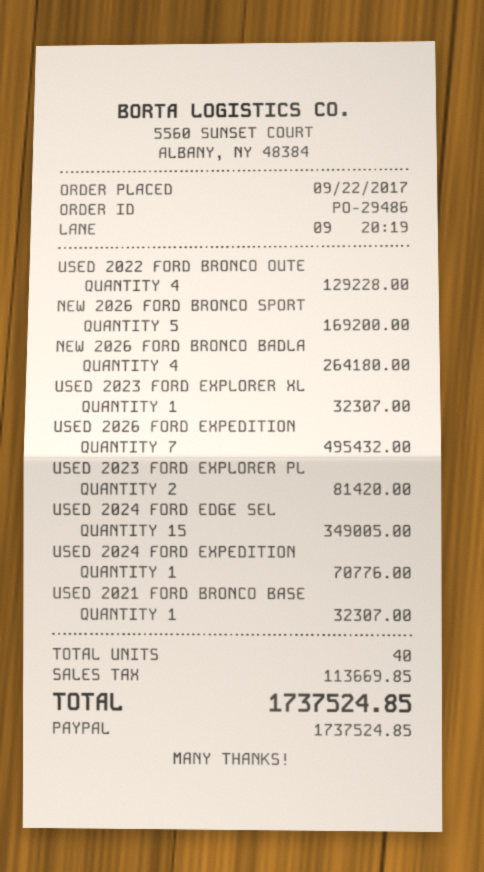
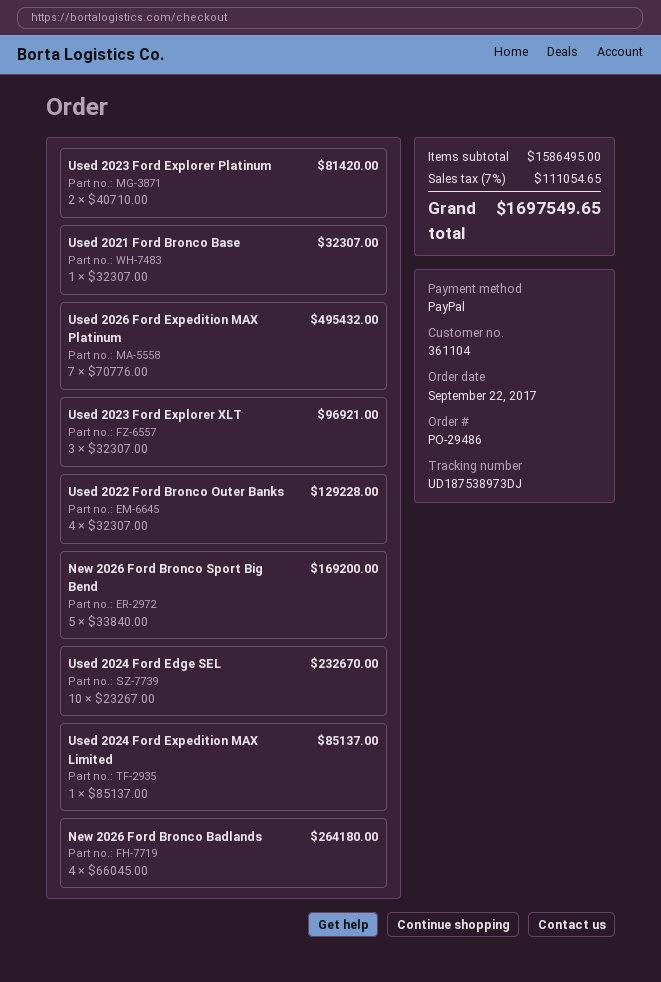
USED 2023 FORD EXPLORER XL: 1 for 32307.00 -> 3 for 96921.00
USED 2024 FORD EDGE SEL: 15 for 349005.00 -> 10 for 232670.00
USED 2024 FORD EXPEDITION: 1 for 70776.00 -> 1 for 85137.00
tax: 113669.85 -> 111054.65
total: 1737524.85 -> 1697549.65

